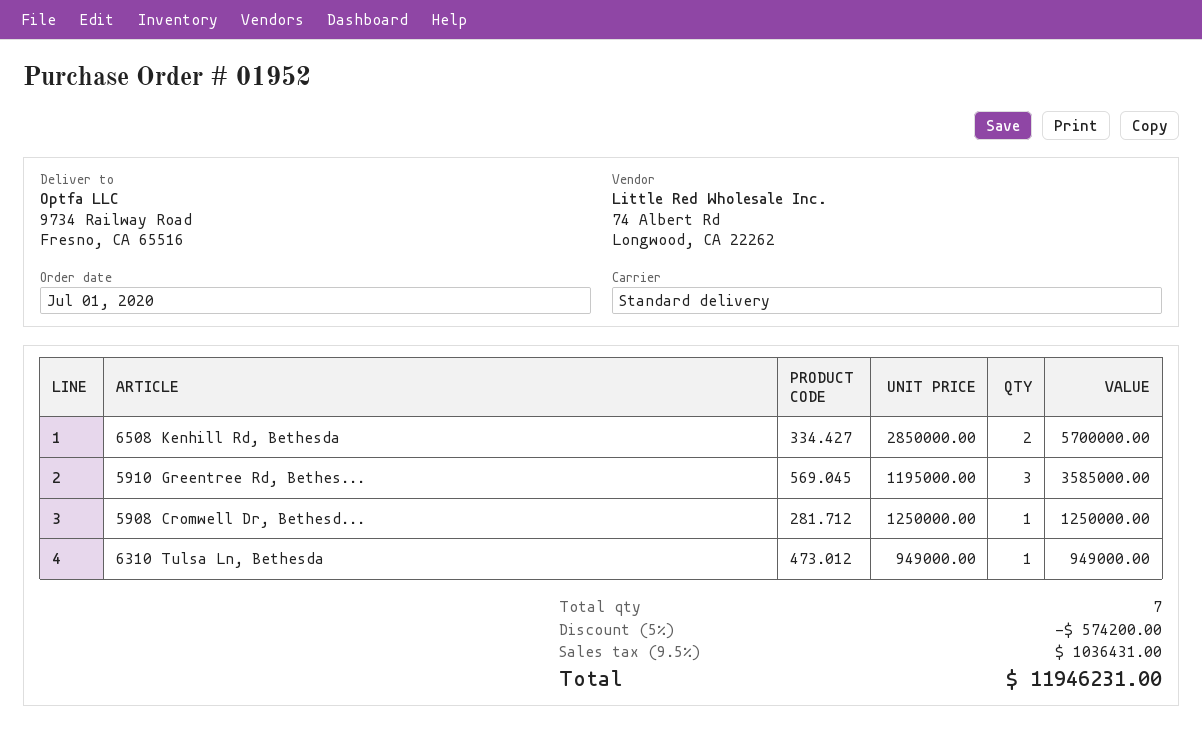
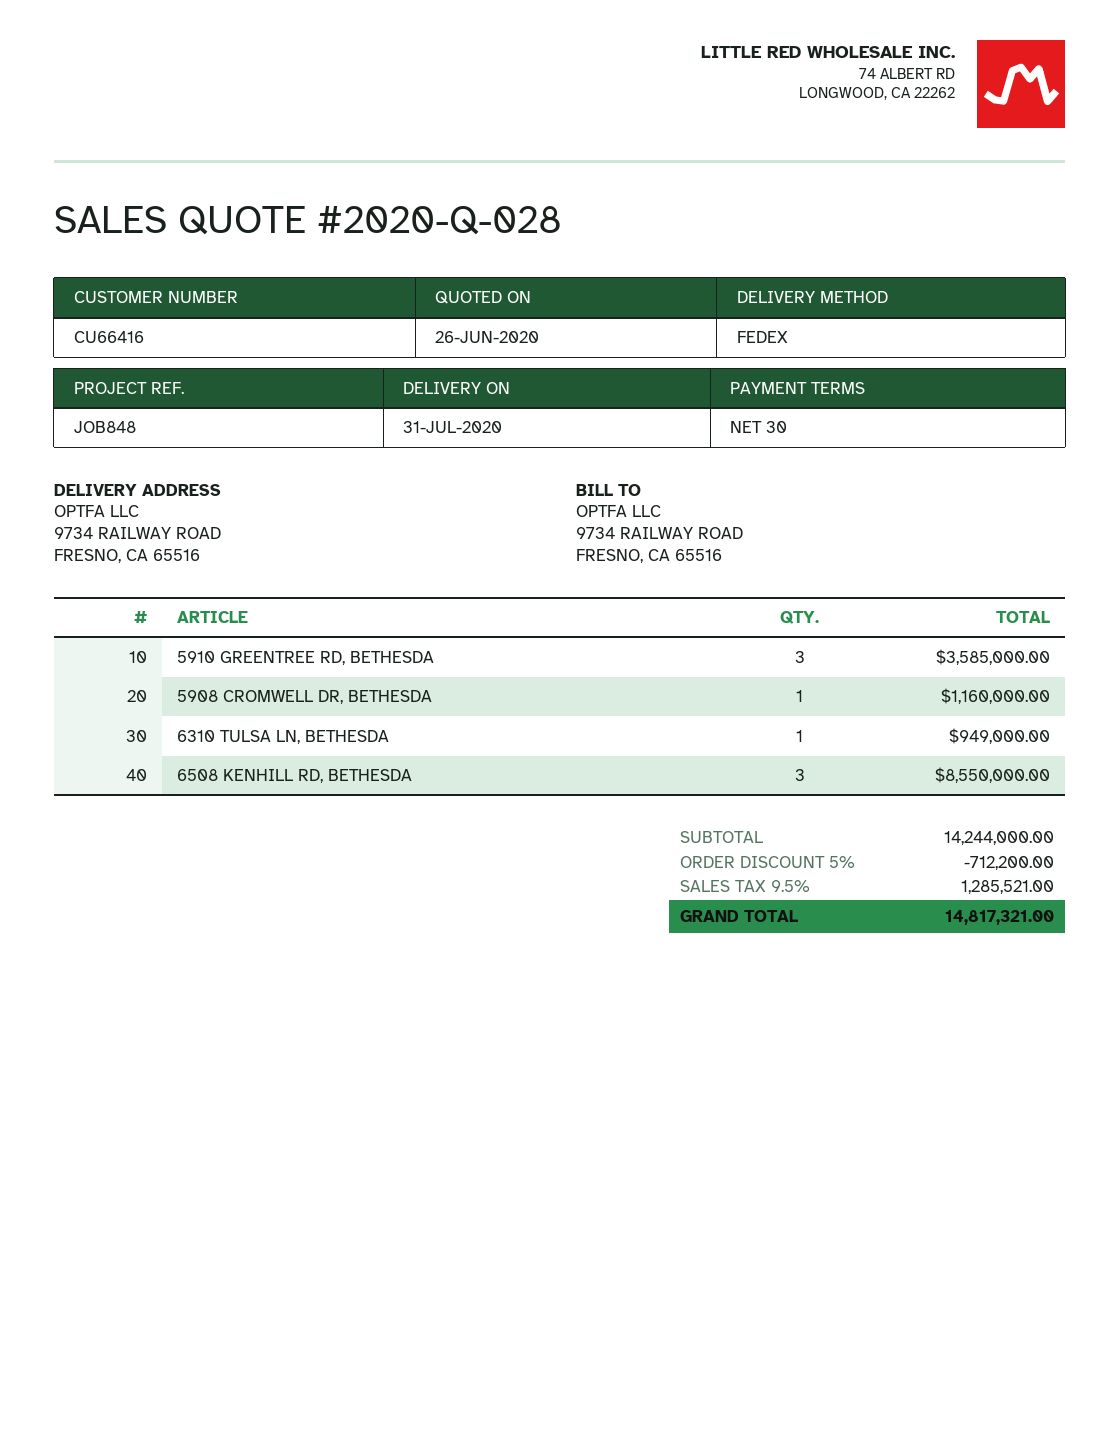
shipping method: standard -> FedEx
6508 Kenhill Rd, Bethesda: 2 for 5700000.00 -> 3 for 8550000.00
5908 Cromwell Dr, Bethesd...: 1 for 1250000.00 -> 1 for 1160000.00
discount: 5% = 574200.00 -> 5% = 712200.00
tax: 9.5% = 1036431.00 -> 9.5% = 1285521.00
total: 11946231.00 -> 14817321.00

